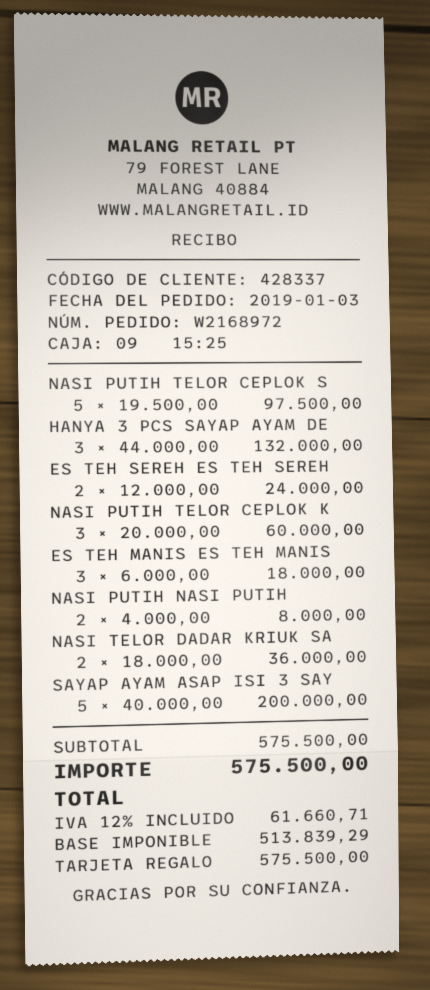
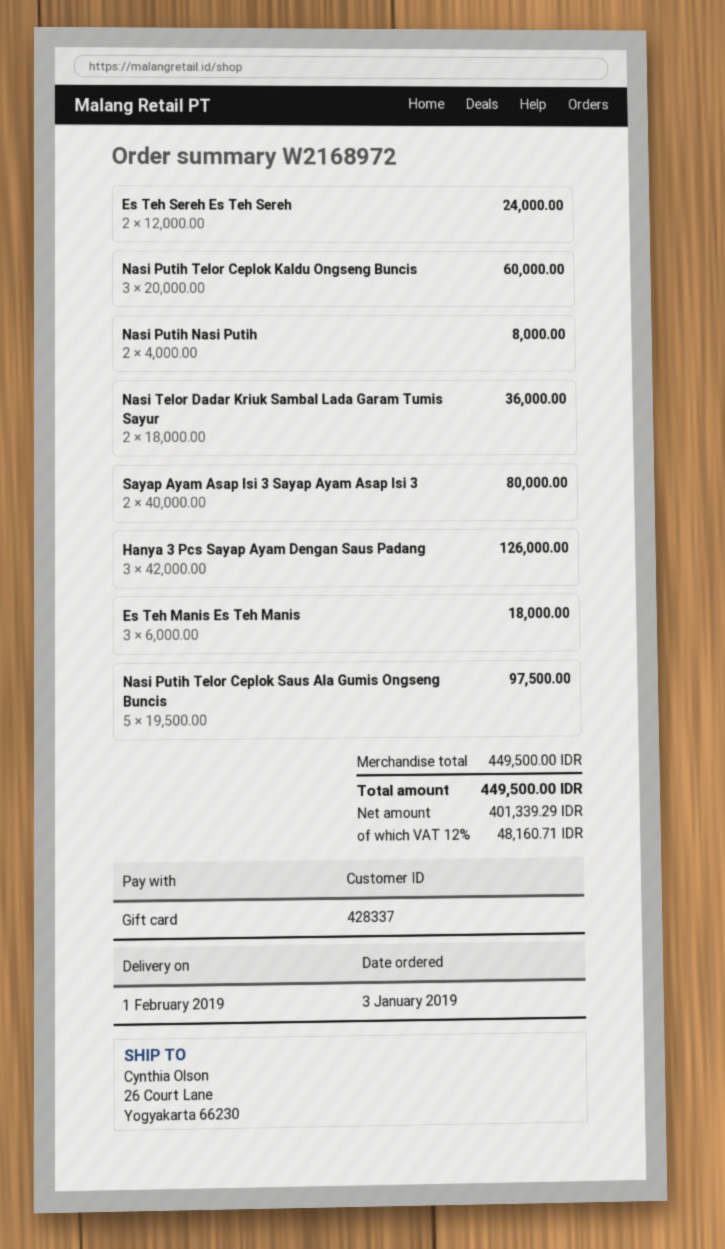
HANYA 3 PCS SAYAP AYAM DE: 3 x 44000.00 = 132000.00 -> 3 x 42000.00 = 126000.00
SAYAP AYAM ASAP ISI 3 SAY: 5 x 40000.00 = 200000.00 -> 2 x 40000.00 = 80000.00
subtotal: 575500.00 -> 449500.00
net: 513839.29 -> 401339.29
tax: 12% = 61660.71 -> 12% = 48160.71
total: 575500.00 -> 449500.00

